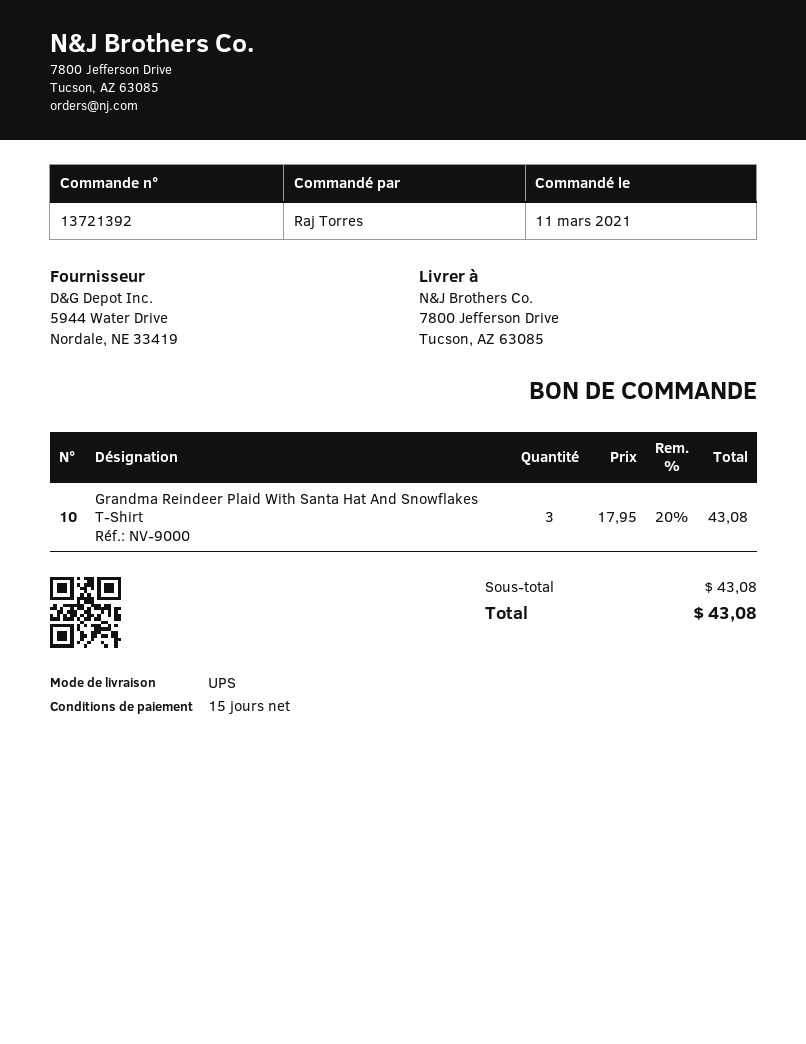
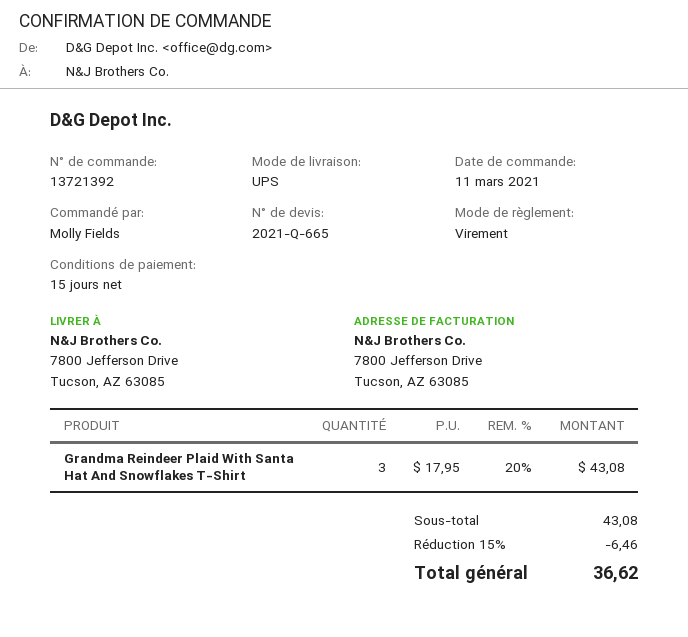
ordered by: Raj Torres -> Molly Fields
discount: none -> 15% = 6.46
total: 43.08 -> 36.62

